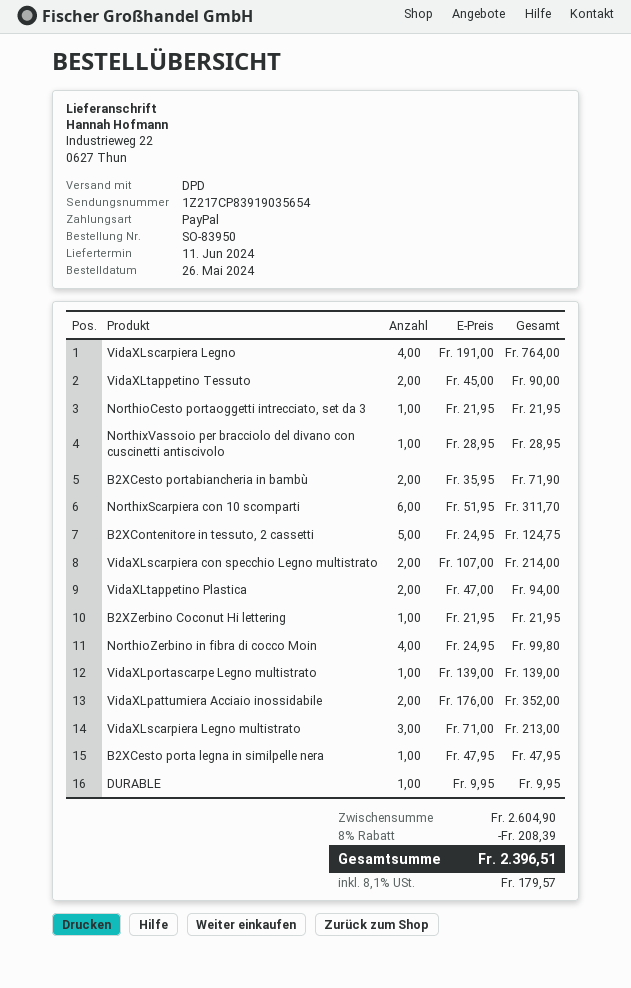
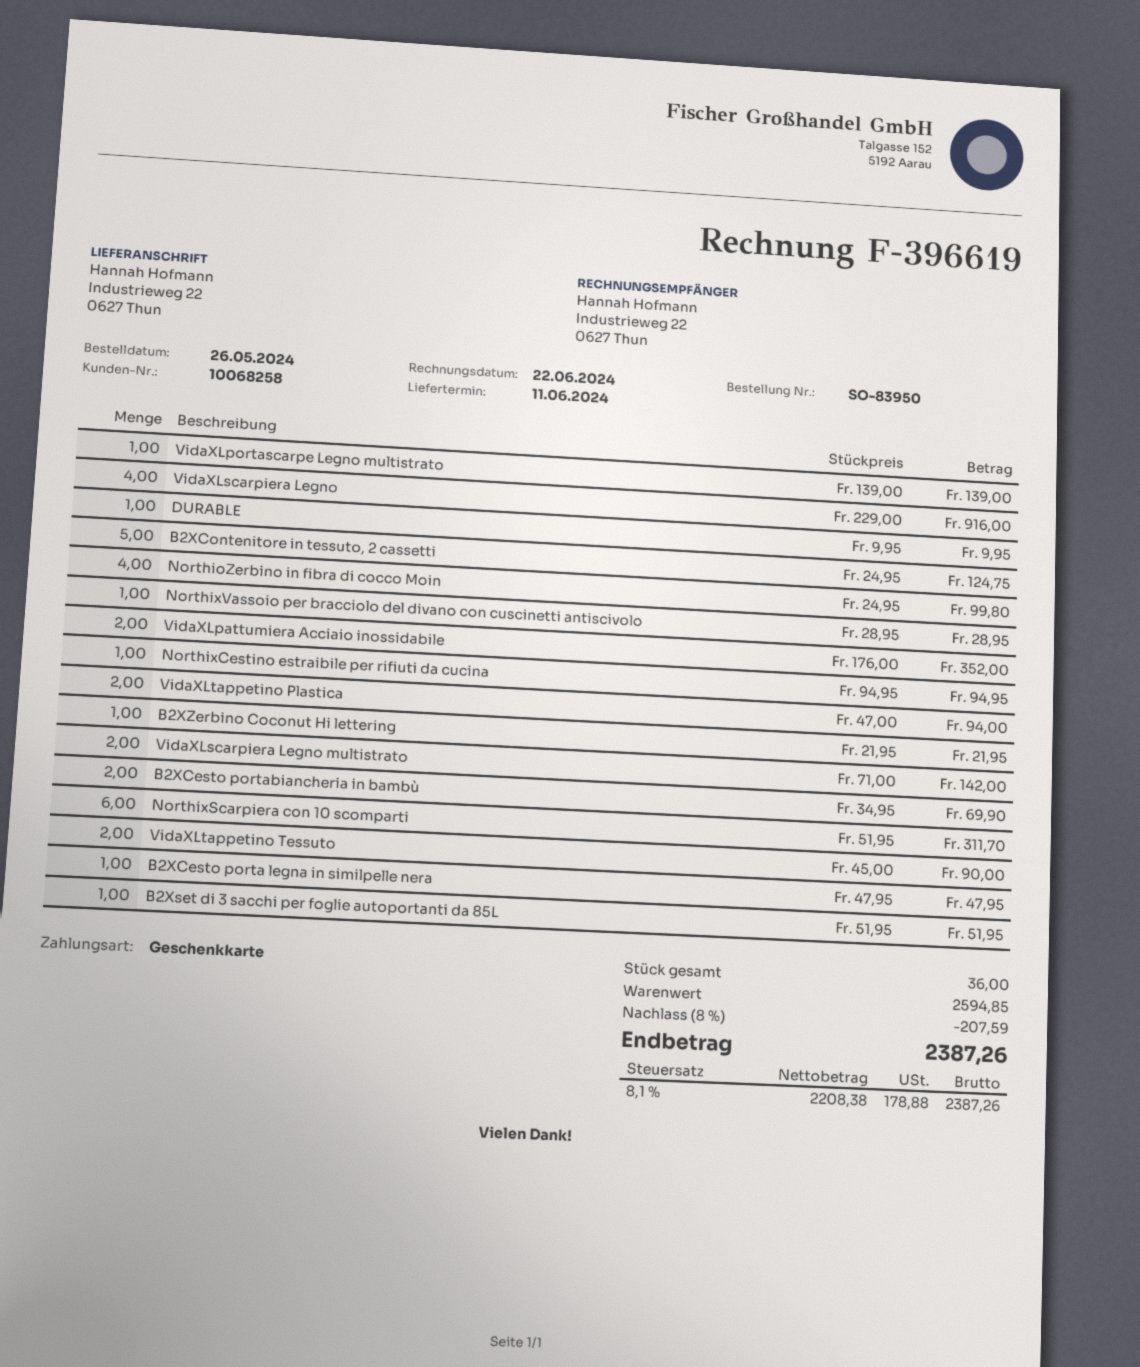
payment method: PayPal -> gift card
VidaXLscarpiera Legno: 4 x 191.00 = 764.00 -> 4 x 229.00 = 916.00
NorthioCesto portaoggetti intrecciato, set da 3: 1 x 21.95 = 21.95 -> none
B2XCesto portabiancheria in bambù: 2 x 35.95 = 71.90 -> 2 x 34.95 = 69.90
VidaXLscarpiera con specchio Legno multistrato: 2 x 107.00 = 214.00 -> none
VidaXLscarpiera Legno multistrato: 3 x 71.00 = 213.00 -> 2 x 71.00 = 142.00
NorthixCestino estraibile per rifiuti da cucina: none -> 1 x 94.95 = 94.95
B2Xset di 3 sacchi per foglie autoportanti da 85L: none -> 1 x 51.95 = 51.95
subtotal: 2604.90 -> 2594.85
discount: 8% = 208.39 -> 8% = 207.59
tax: 8.1% = 179.57 -> 8.1% = 178.88
total: 2396.51 -> 2387.26

